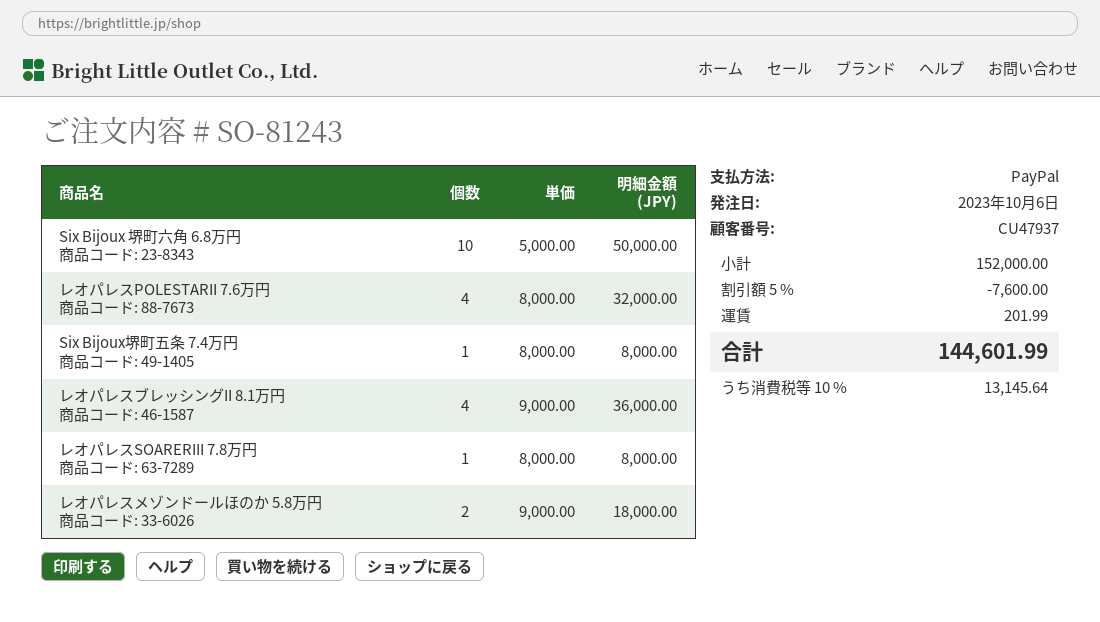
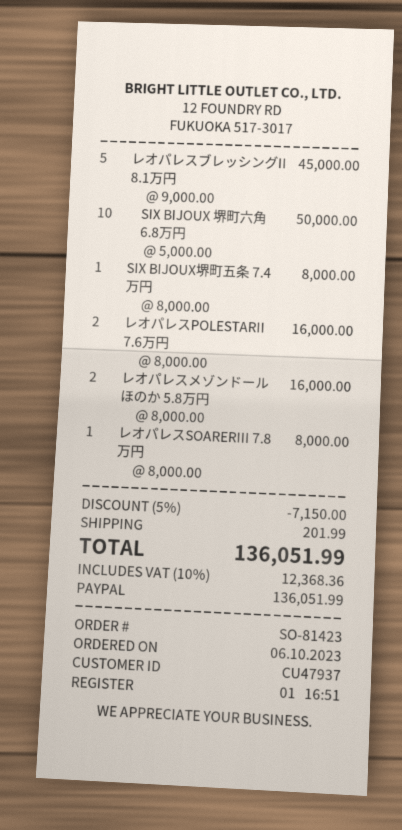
order number: SO-81243 -> SO-81423
レオパレスPOLESTARII 7.6万円: 4 x 8000.00 = 32000.00 -> 2 x 8000.00 = 16000.00
レオパレスブレッシングII 8.1万円: 4 x 9000.00 = 36000.00 -> 5 x 9000.00 = 45000.00
レオパレスメゾンドールほのか 5.8万円: 2 x 9000.00 = 18000.00 -> 2 x 8000.00 = 16000.00
discount: 5% = 7600.00 -> 5% = 7150.00
tax: 10% = 13145.64 -> 10% = 12368.36
total: 144601.99 -> 136051.99

